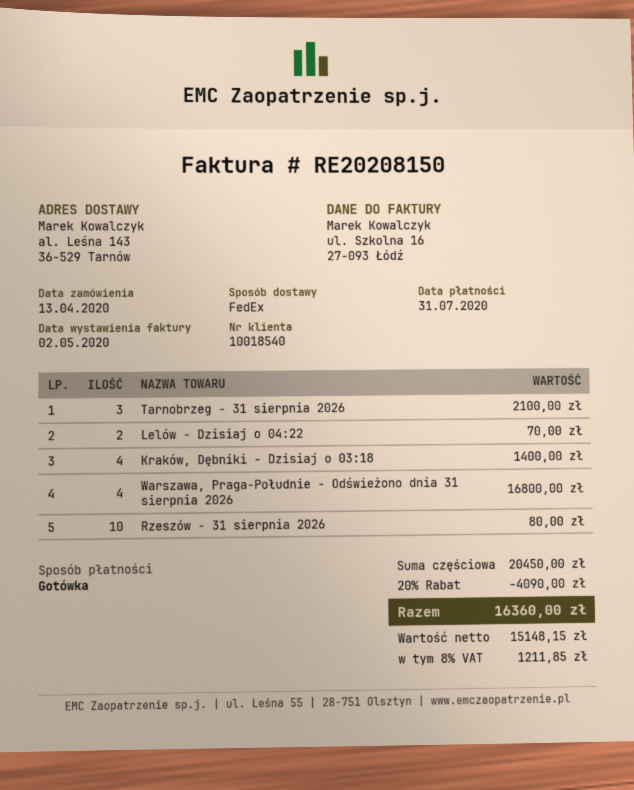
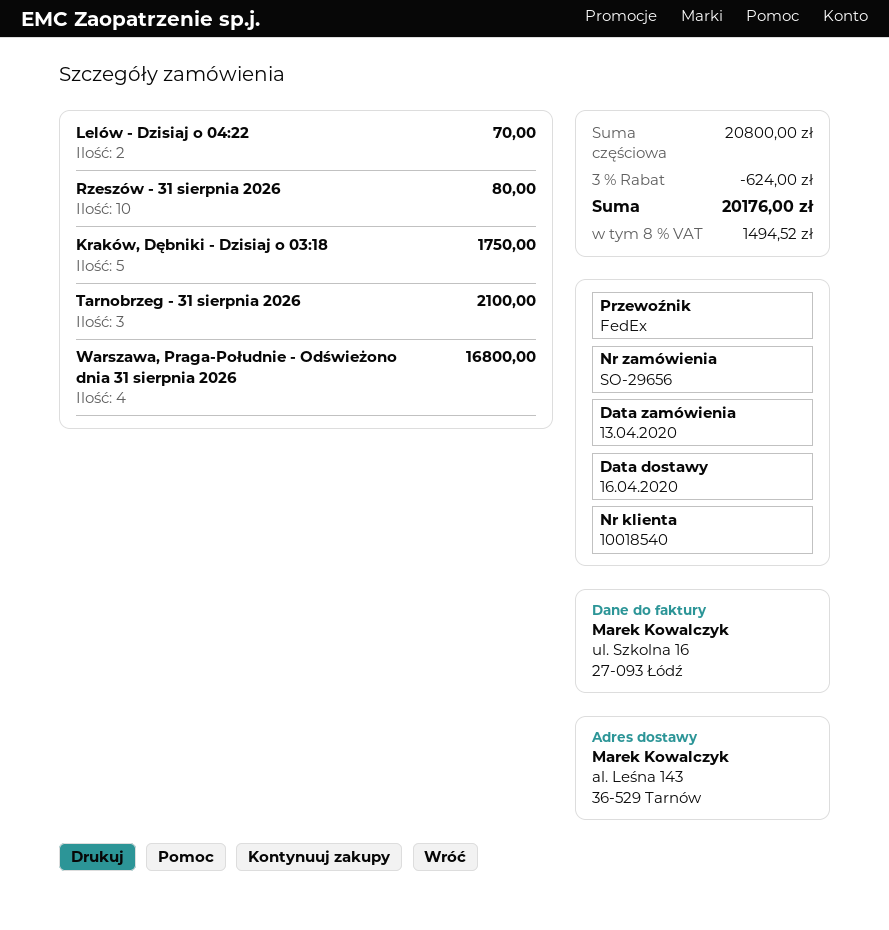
Kraków, Dębniki - Dzisiaj o 03:18: 4 for 1400.00 -> 5 for 1750.00
subtotal: 20450.00 -> 20800.00
discount: 20% = 4090.00 -> 3% = 624.00
tax: 8% = 1211.85 -> 8% = 1494.52
total: 16360.00 -> 20176.00

